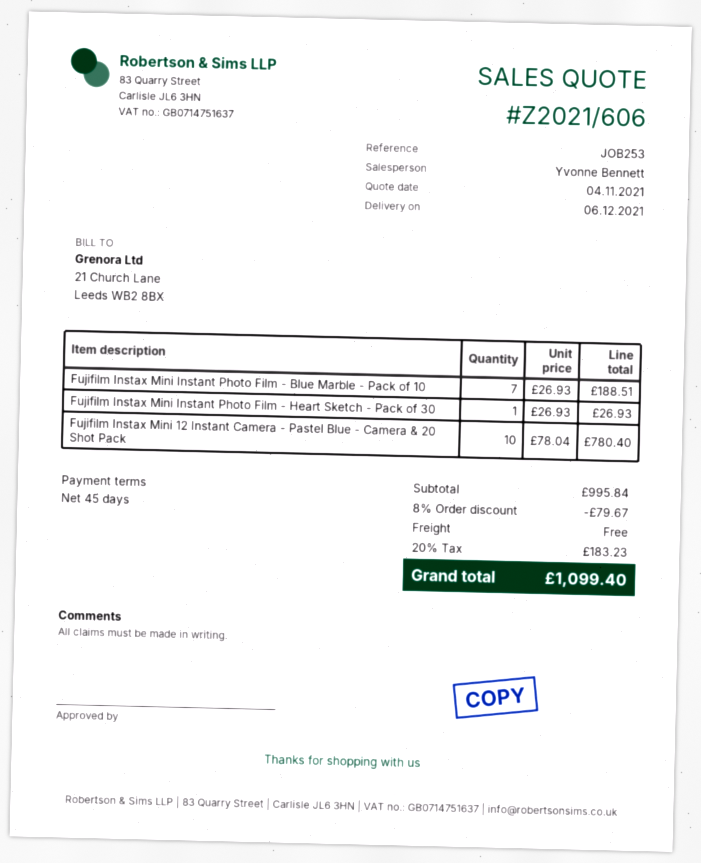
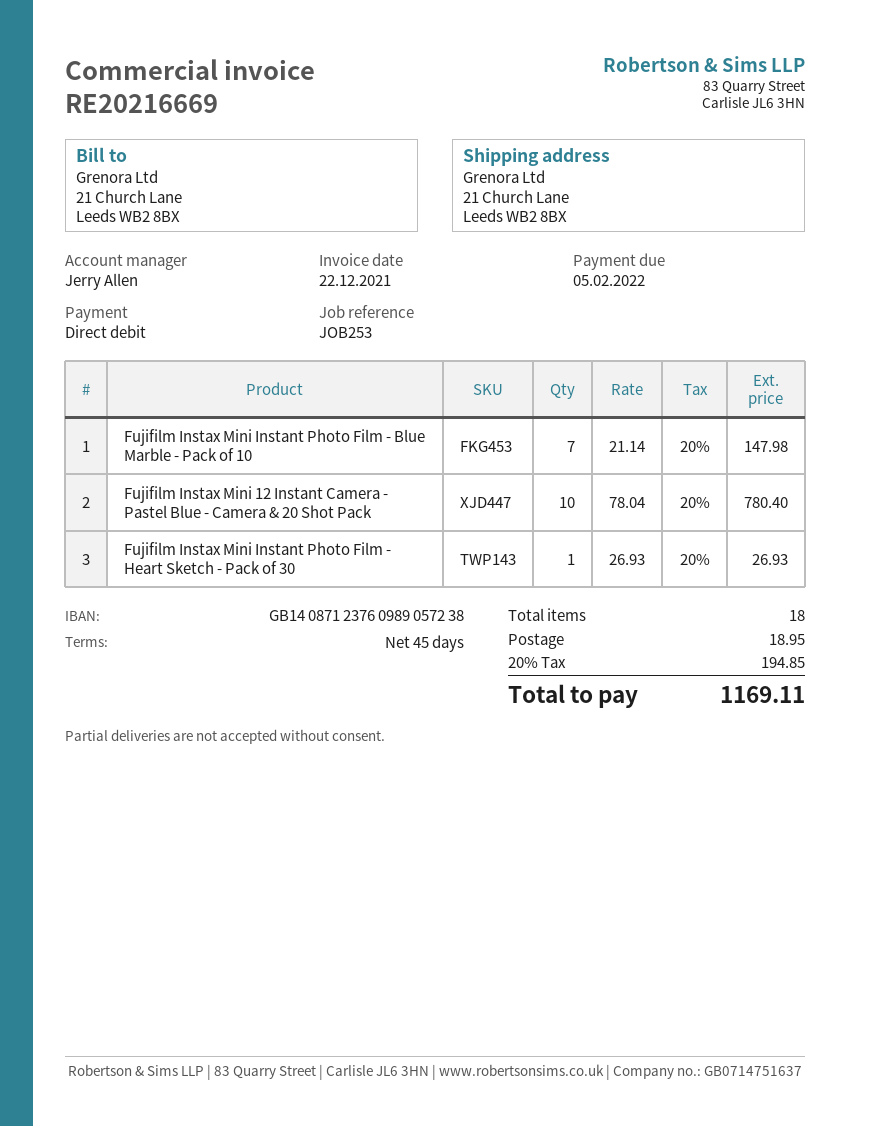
sales rep: Yvonne Bennett -> Jerry Allen
Fujifilm Instax Mini Instant Photo Film - Blue Marble - Pack of 10: 7 x 26.93 = 188.51 -> 7 x 21.14 = 147.98
discount: 8% = 79.67 -> none
shipping: 0.00 -> 18.95
tax: 20% = 183.23 -> 20% = 194.85
total: 1099.40 -> 1169.11

